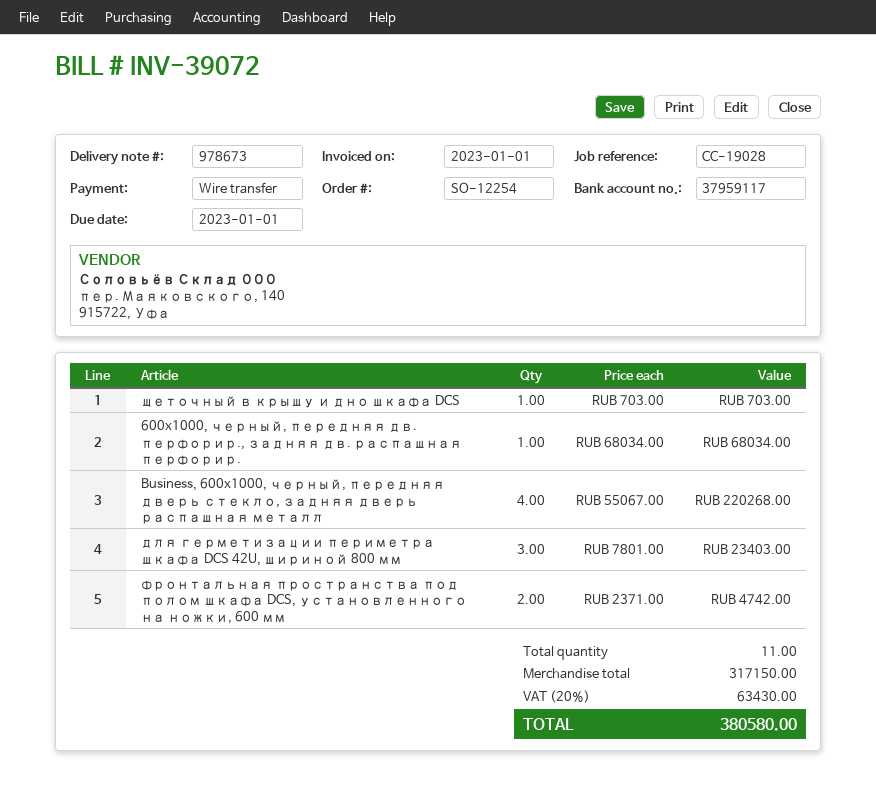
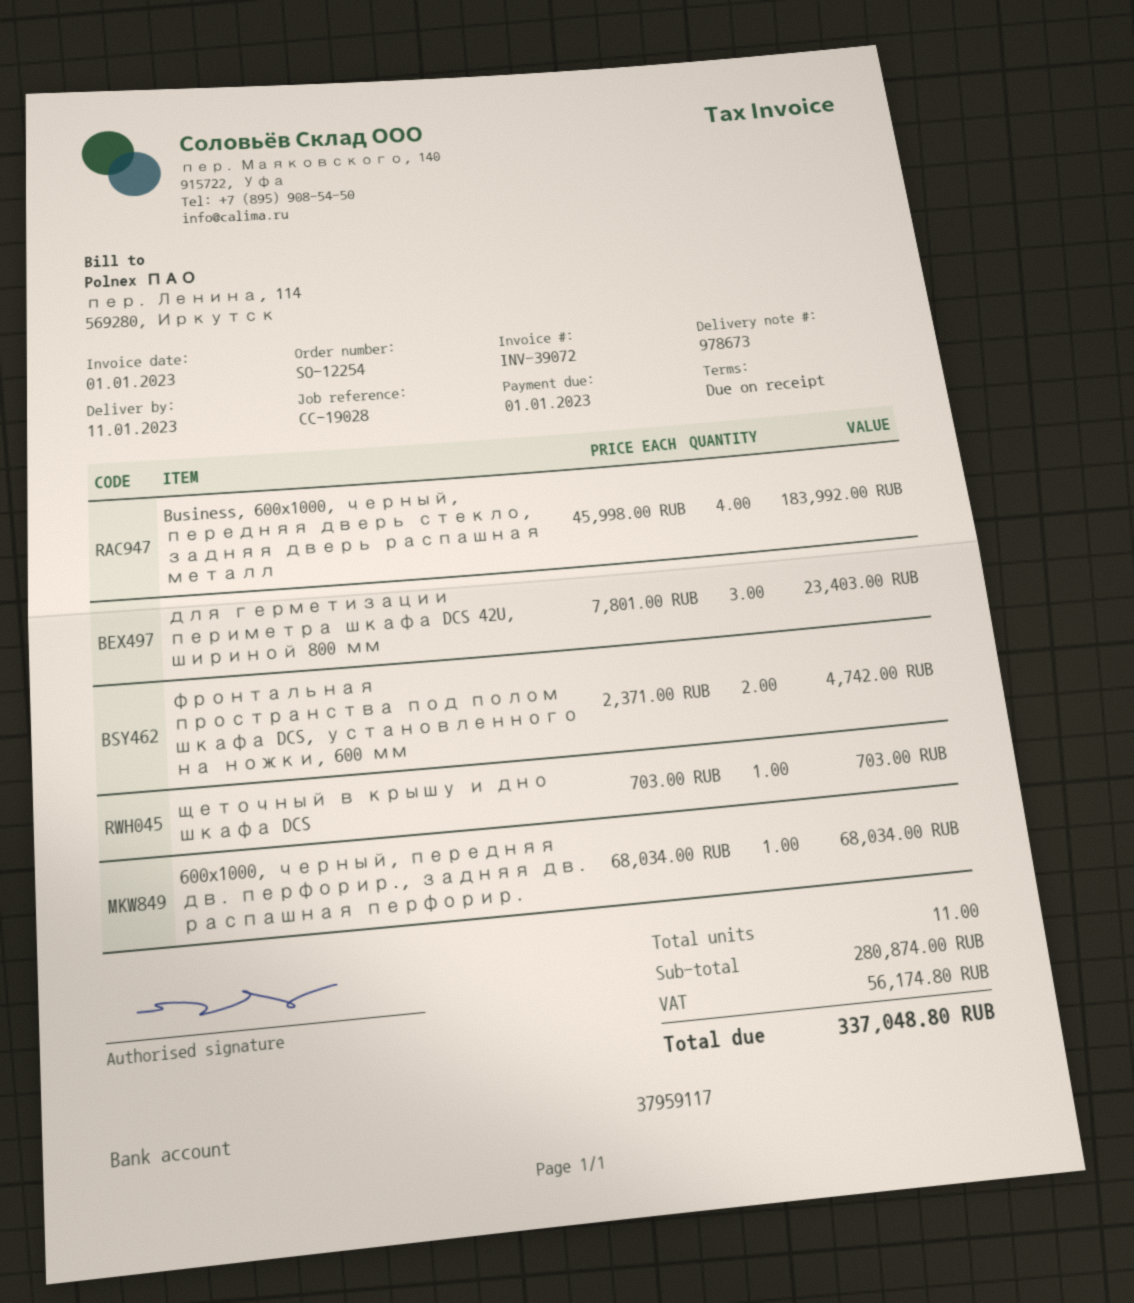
Business, 600x1000, черный, передняя дверь стекло, задняя дверь распашная металл: 4 x 55067.00 = 220268.00 -> 4 x 45998.00 = 183992.00
subtotal: 317150.00 -> 280874.00
tax: 63430.00 -> 56174.80
total: 380580.00 -> 337048.80

